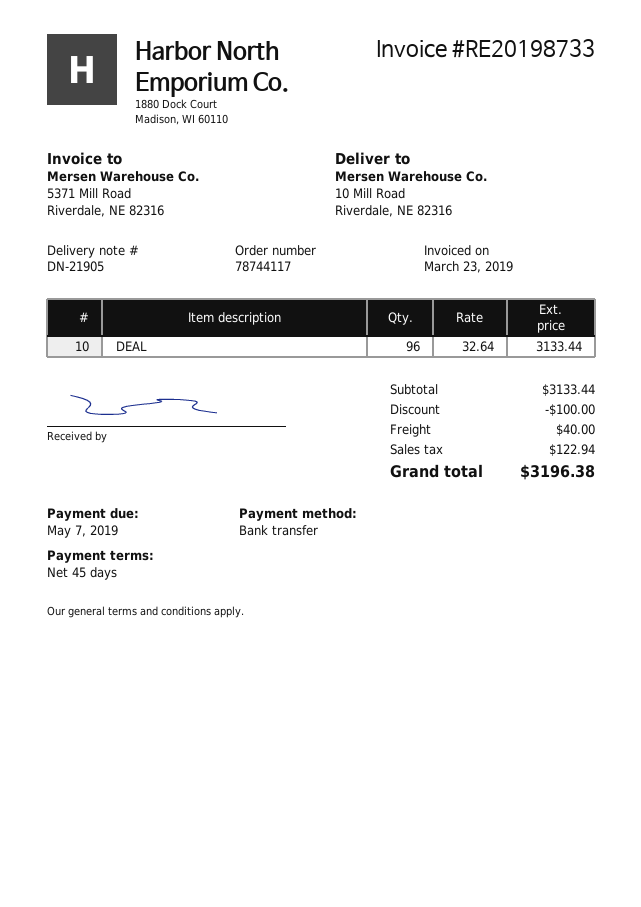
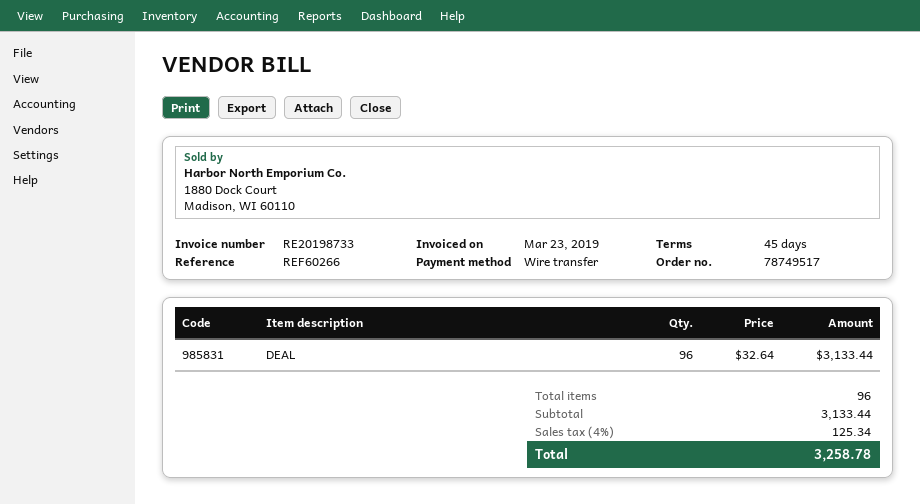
order number: 78744117 -> 78749517
discount: 100.00 -> none
shipping: 40.00 -> none
tax: 122.94 -> 125.34
total: 3196.38 -> 3258.78

